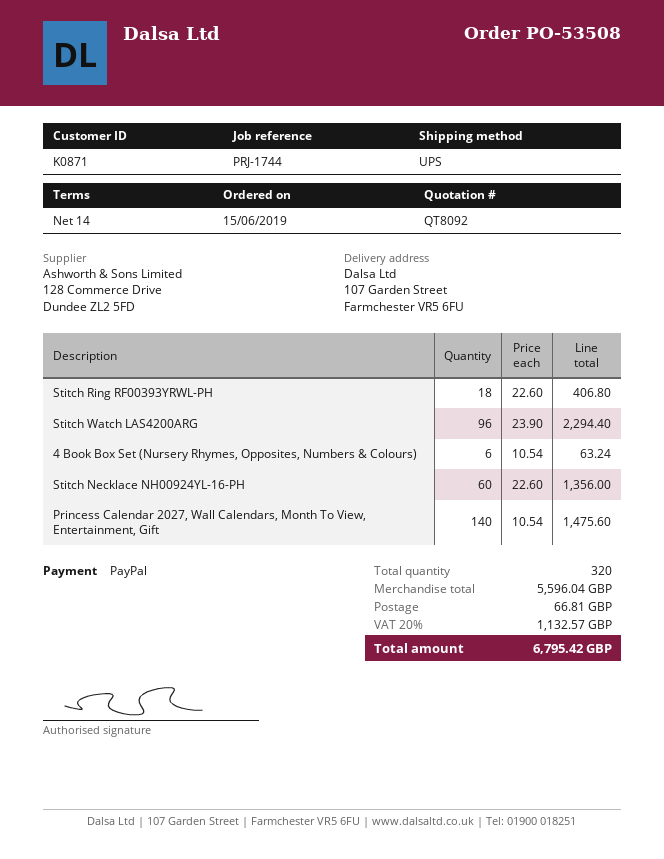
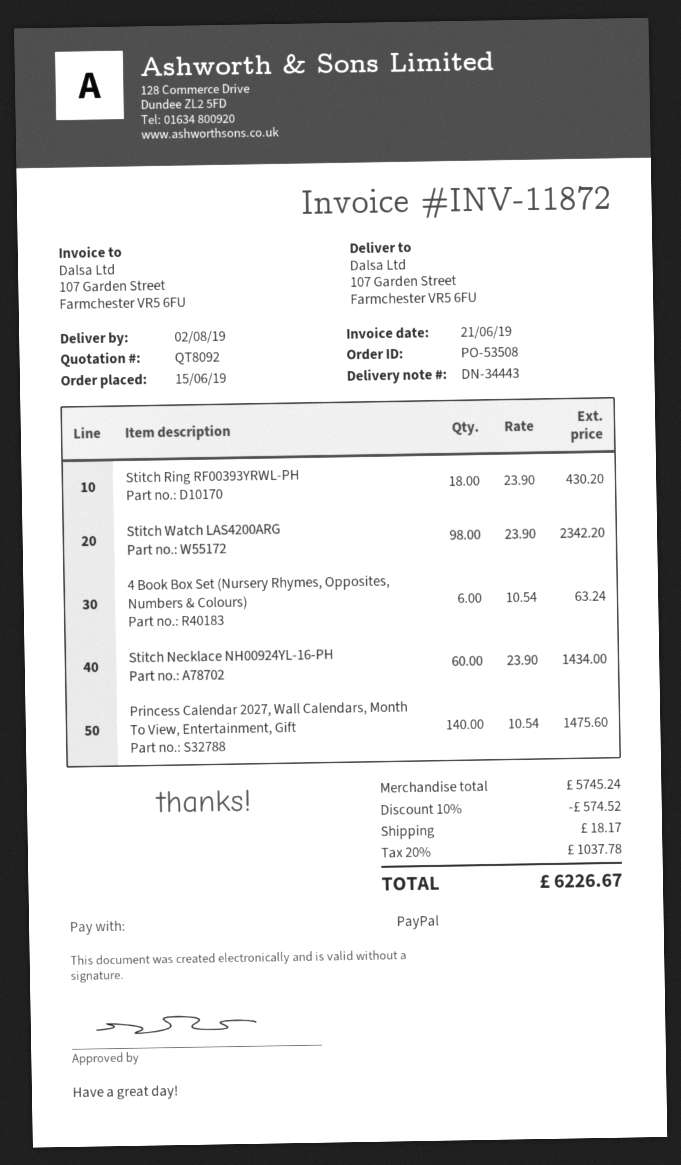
Stitch Ring RF00393YRWL-PH: 18 x 22.60 = 406.80 -> 18 x 23.90 = 430.20
Stitch Watch LAS4200ARG: 96 x 23.90 = 2294.40 -> 98 x 23.90 = 2342.20
Stitch Necklace NH00924YL-16-PH: 60 x 22.60 = 1356.00 -> 60 x 23.90 = 1434.00
subtotal: 5596.04 -> 5745.24
discount: none -> 10% = 574.52
shipping: 66.81 -> 18.17
tax: 20% = 1132.57 -> 20% = 1037.78
total: 6795.42 -> 6226.67

